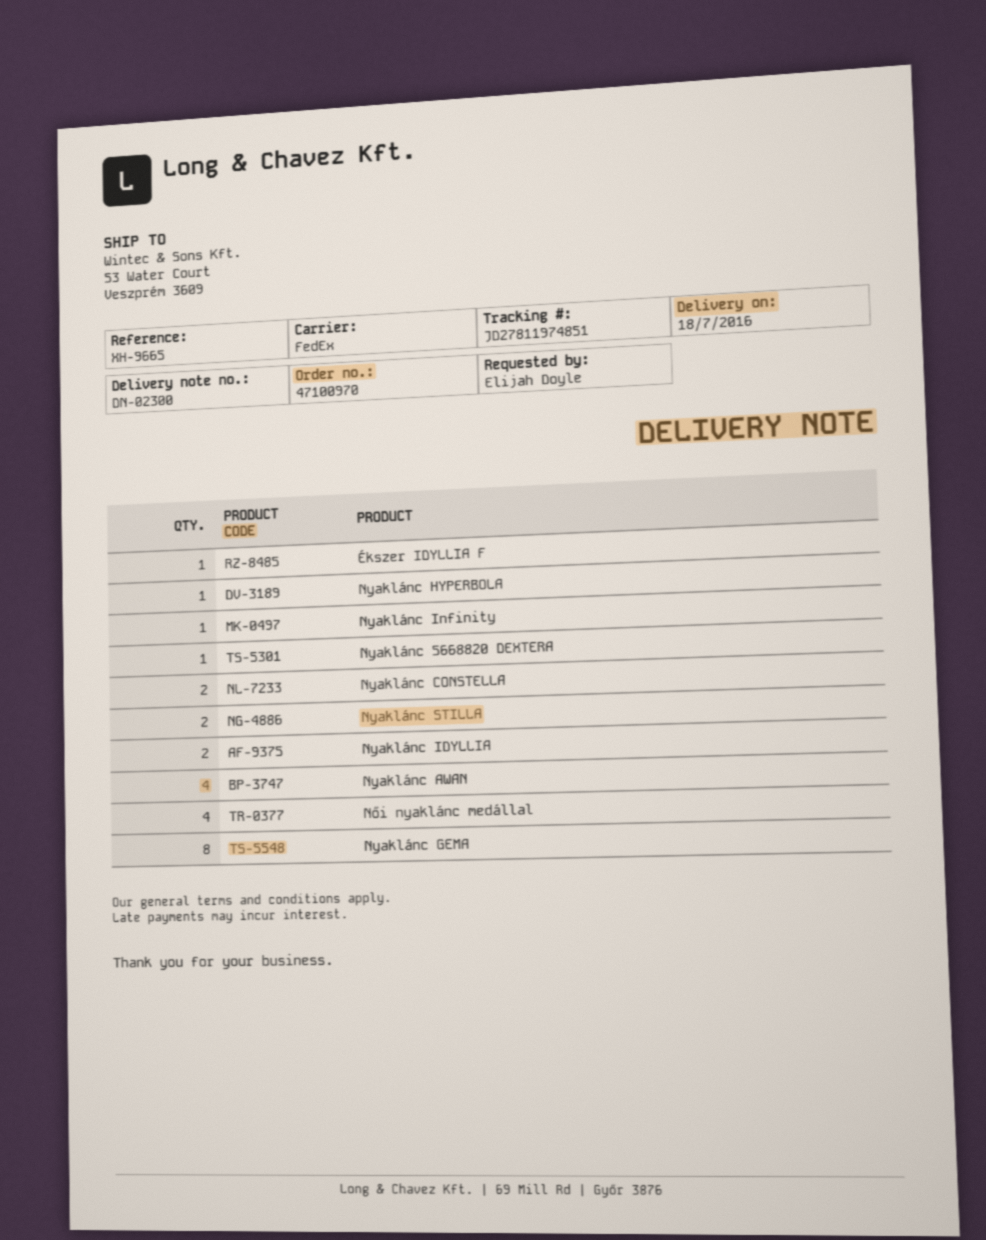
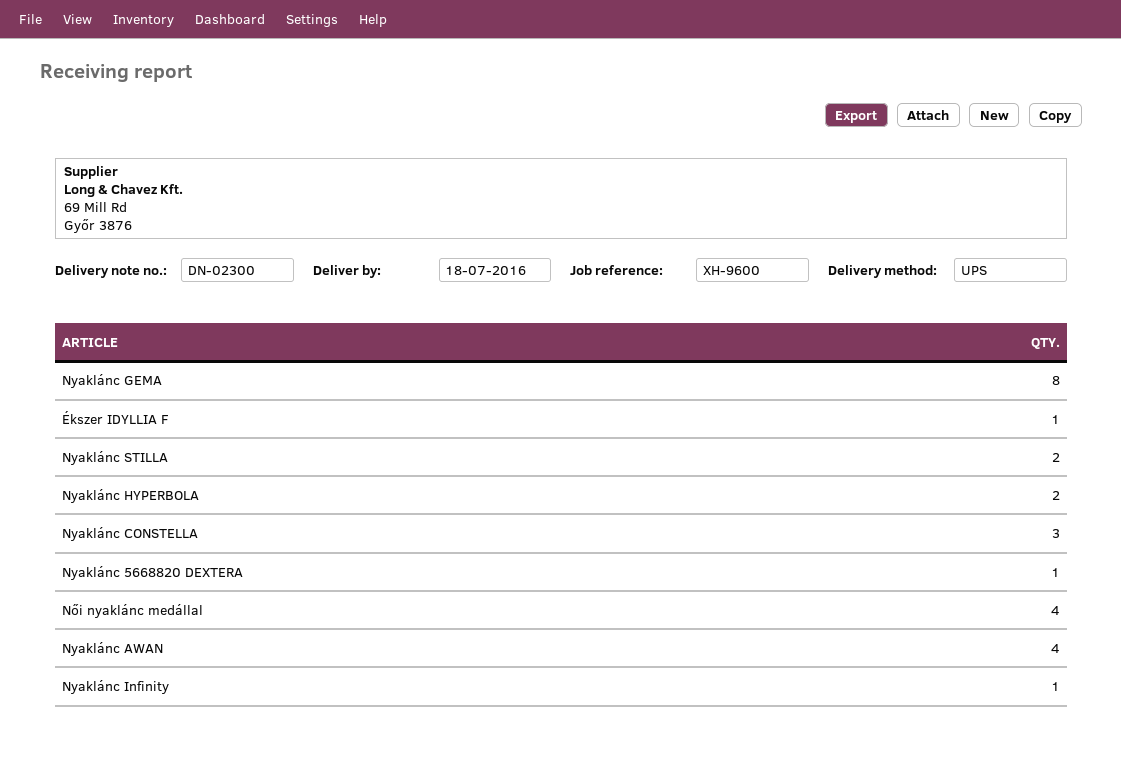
reference: XH-9665 -> XH-9600
shipping method: FedEx -> UPS
Nyaklánc HYPERBOLA: 1 -> 2
Nyaklánc CONSTELLA: 2 -> 3
Nyaklánc IDYLLIA: 2 -> none

